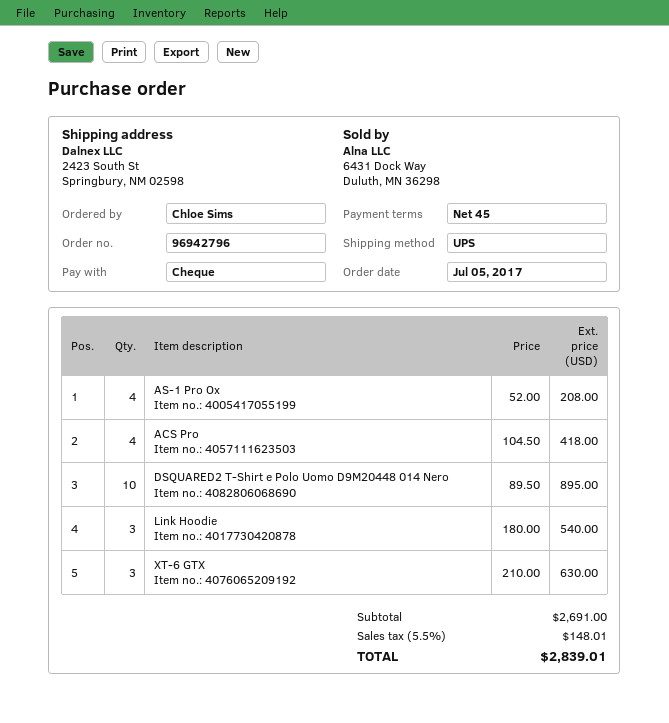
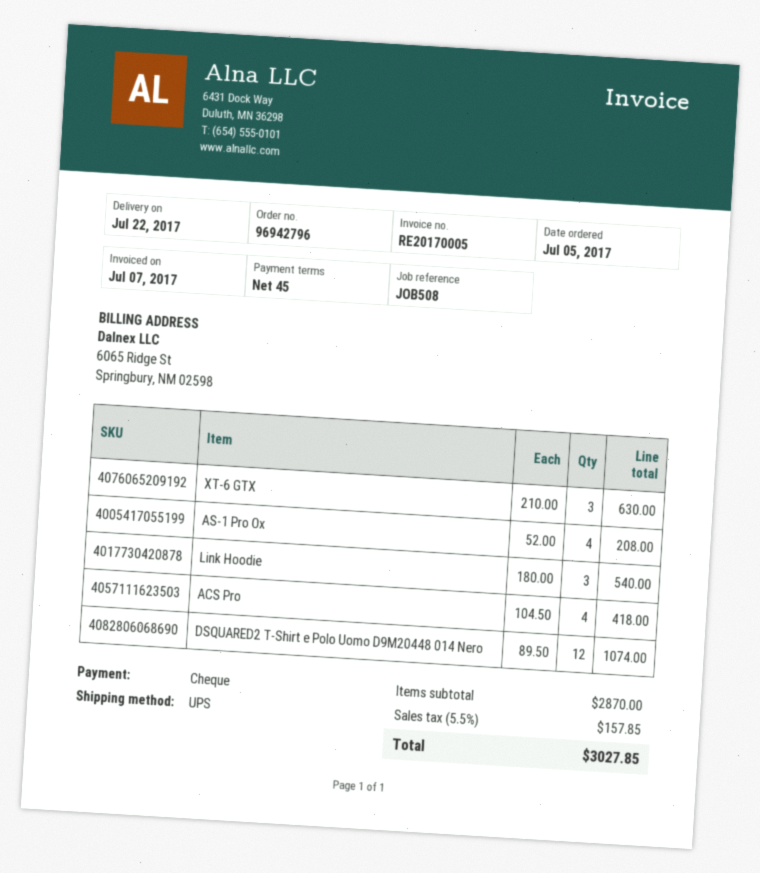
DSQUARED2 T-Shirt e Polo Uomo D9M20448 014 Nero: 10 x 89.50 = 895.00 -> 12 x 89.50 = 1074.00
subtotal: 2691.00 -> 2870.00
tax: 5.5% = 148.01 -> 5.5% = 157.85
total: 2839.01 -> 3027.85

